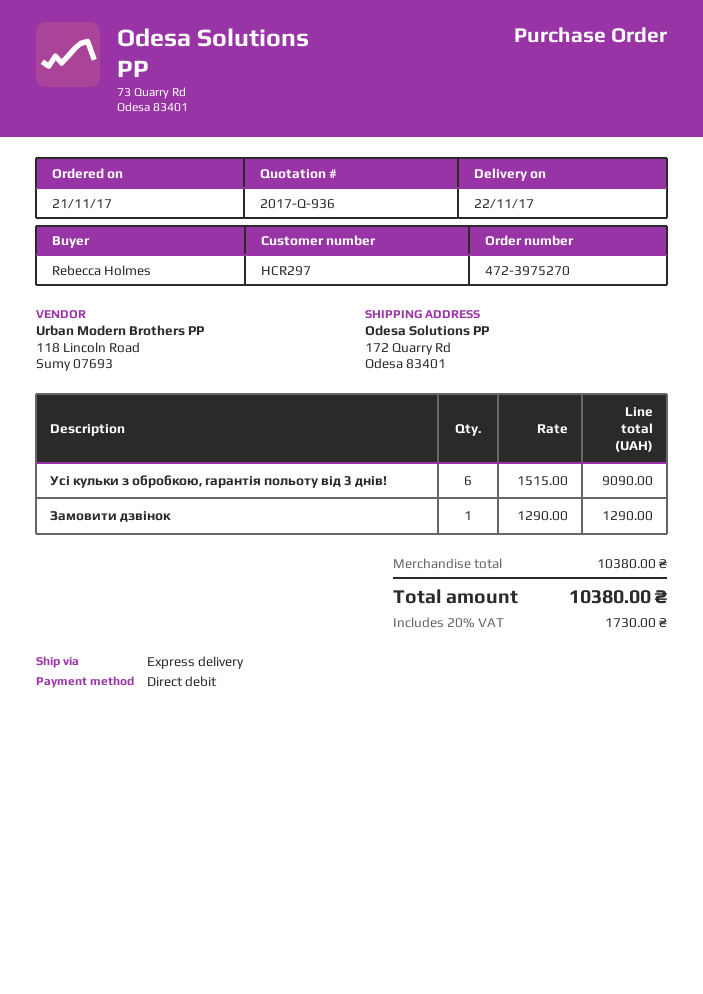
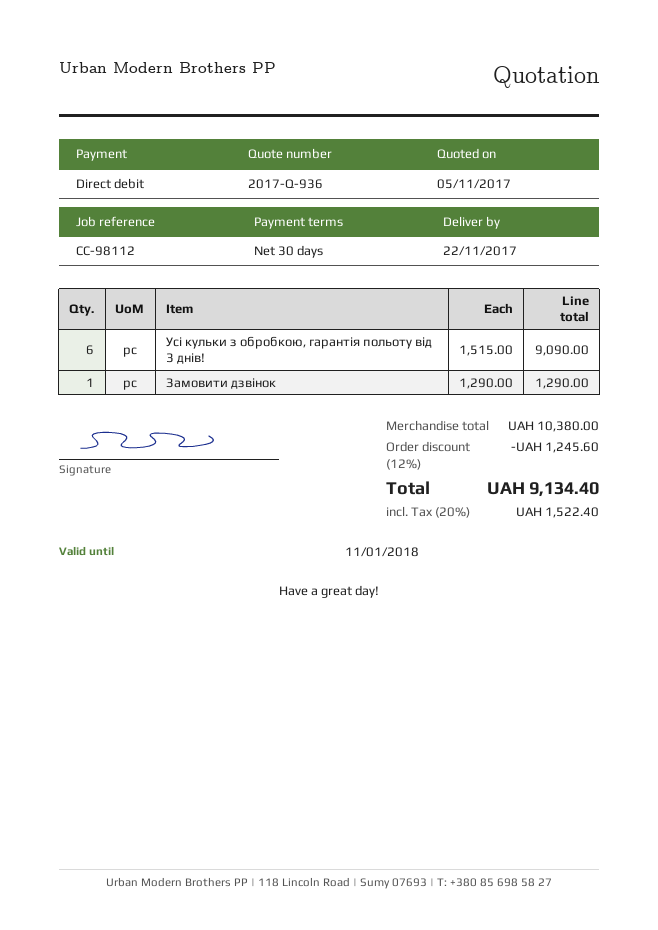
discount: none -> 12% = 1245.60
tax: 20% = 1730.00 -> 20% = 1522.40
total: 10380.00 -> 9134.40

